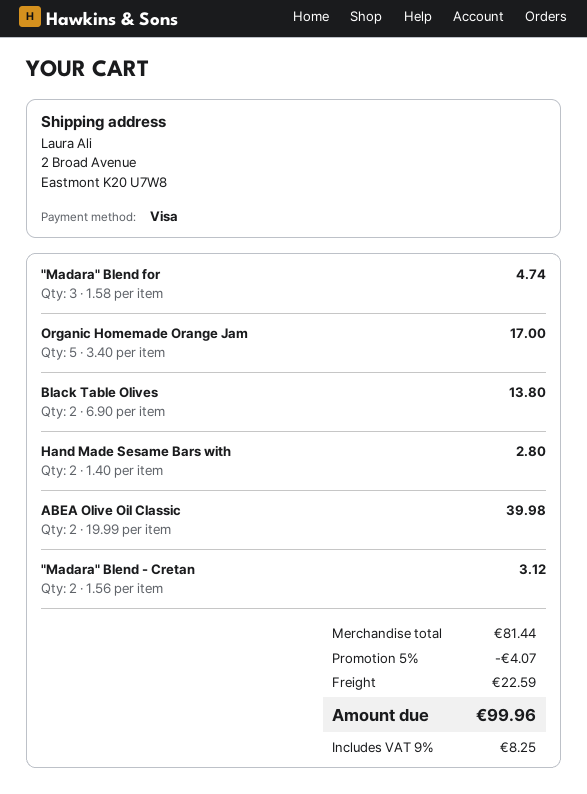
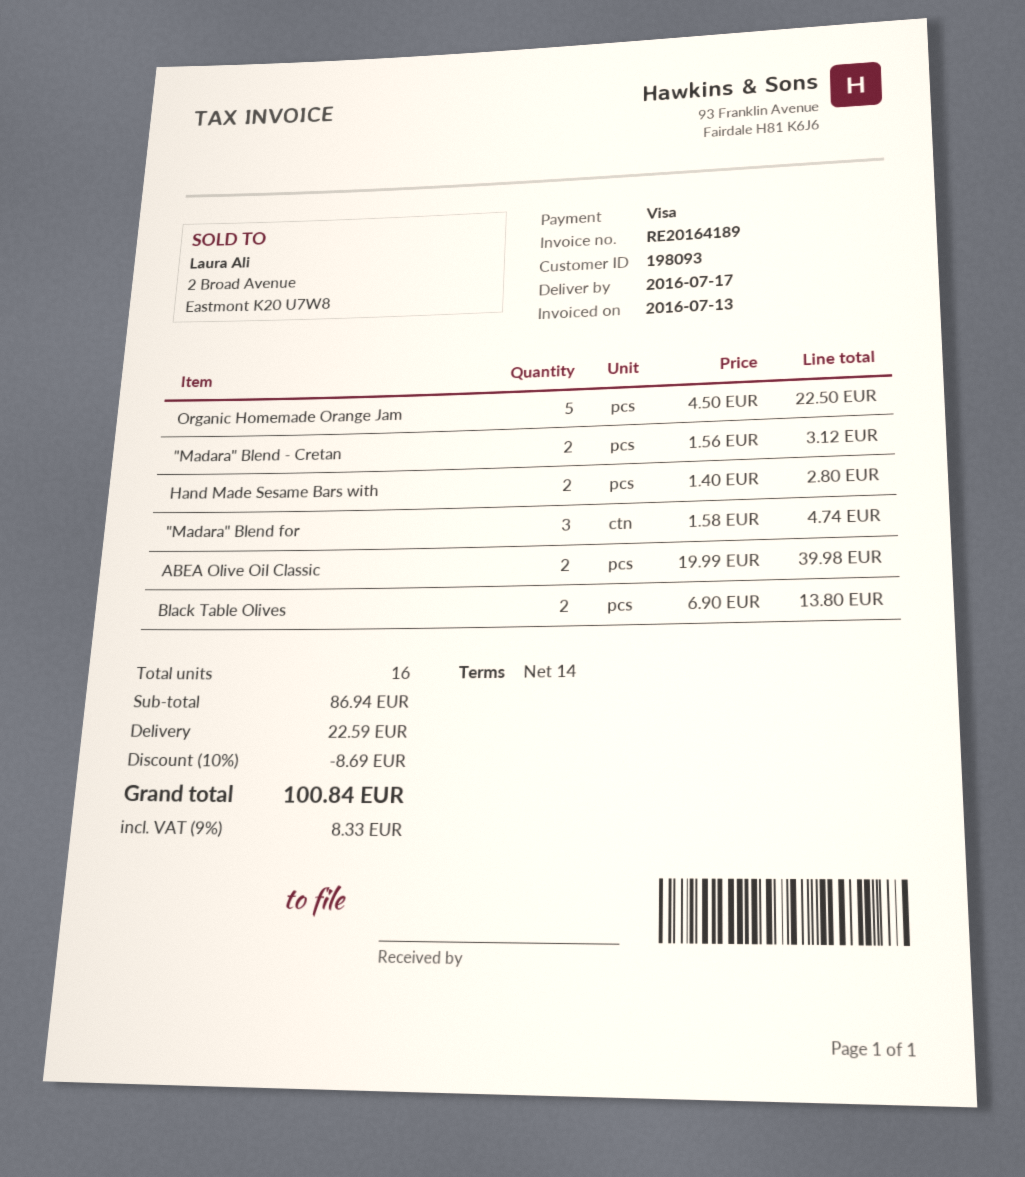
Organic Homemade Orange Jam: 5 x 3.40 = 17.00 -> 5 x 4.50 = 22.50
subtotal: 81.44 -> 86.94
discount: 5% = 4.07 -> 10% = 8.69
tax: 9% = 8.25 -> 9% = 8.33
total: 99.96 -> 100.84

